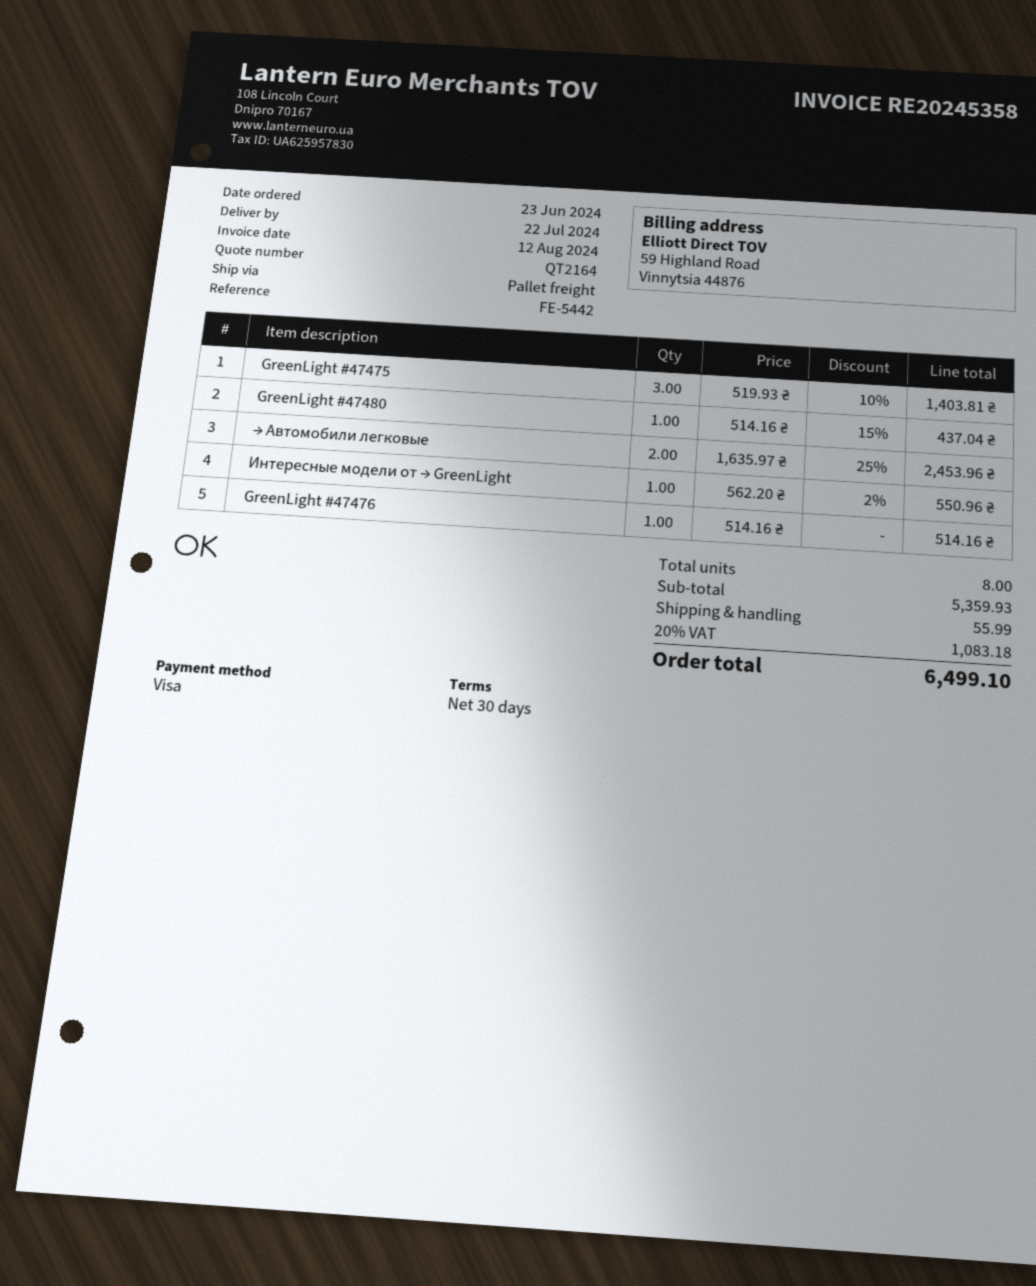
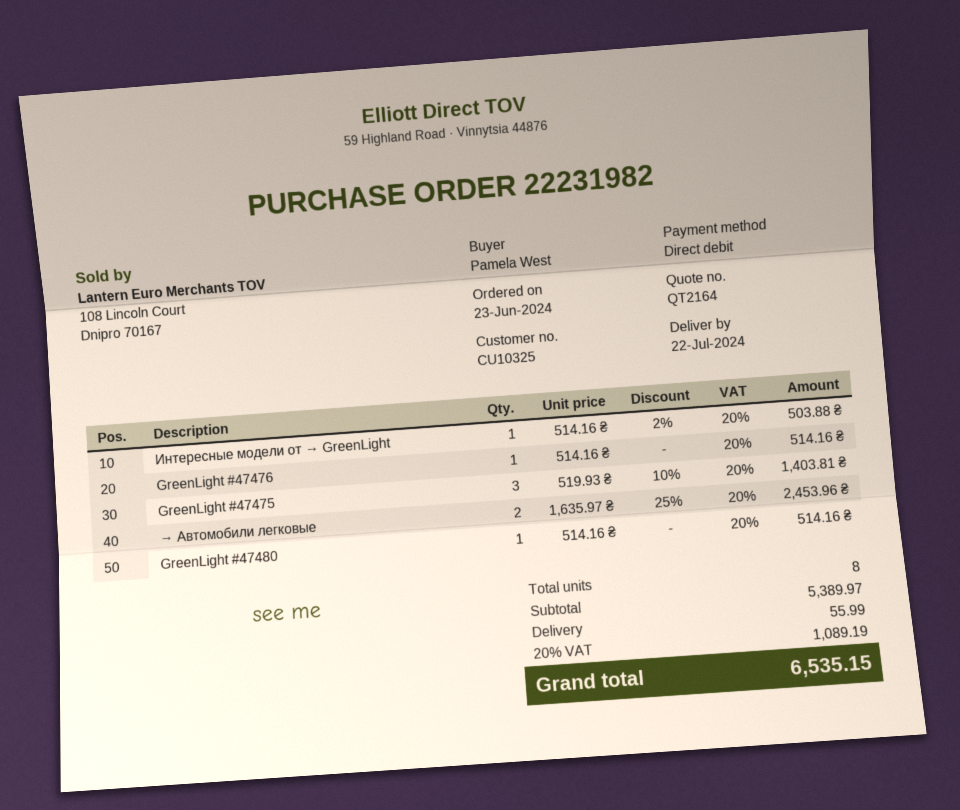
payment method: Visa -> direct debit
GreenLight #47480: 1 x 514.16 - 15% = 437.04 -> 1 x 514.16 = 514.16
Интересные модели от → GreenLight: 1 x 562.20 - 2% = 550.96 -> 1 x 514.16 - 2% = 503.88
subtotal: 5359.93 -> 5389.97
tax: 20% = 1083.18 -> 20% = 1089.19
total: 6499.10 -> 6535.15

